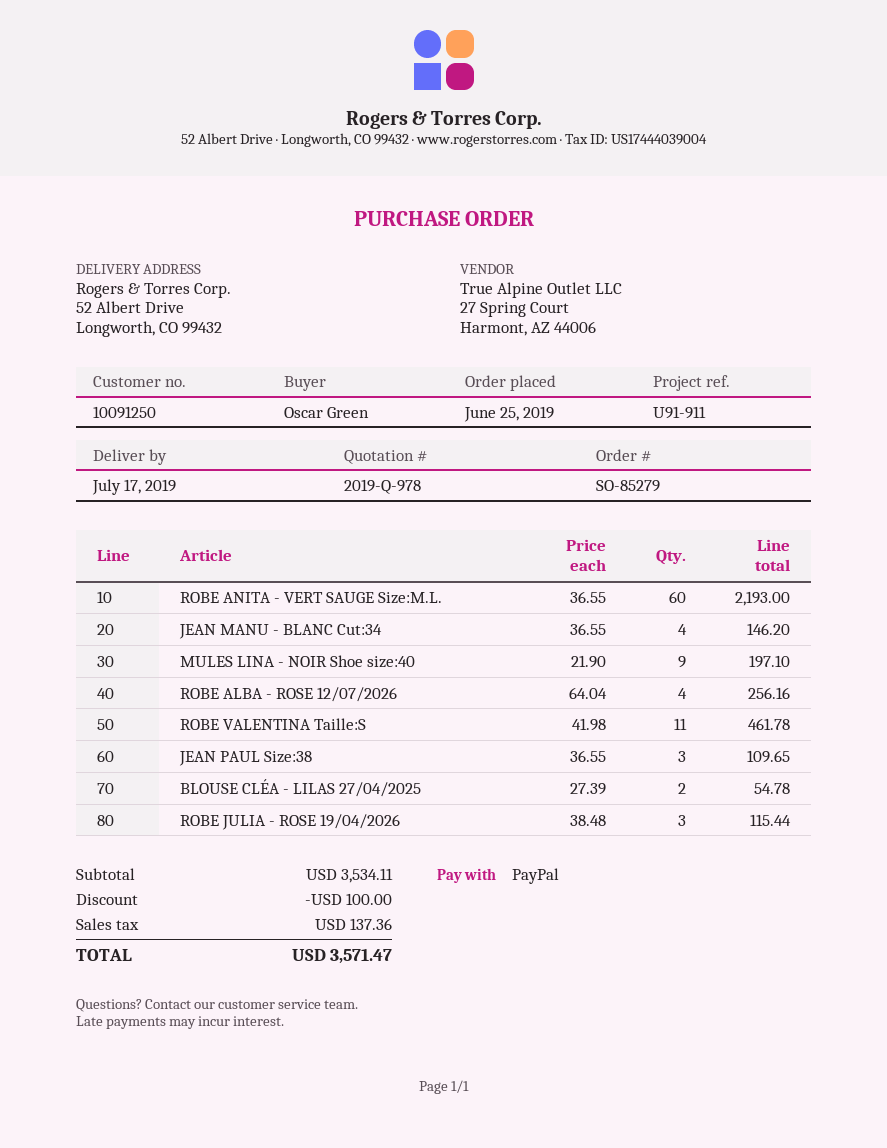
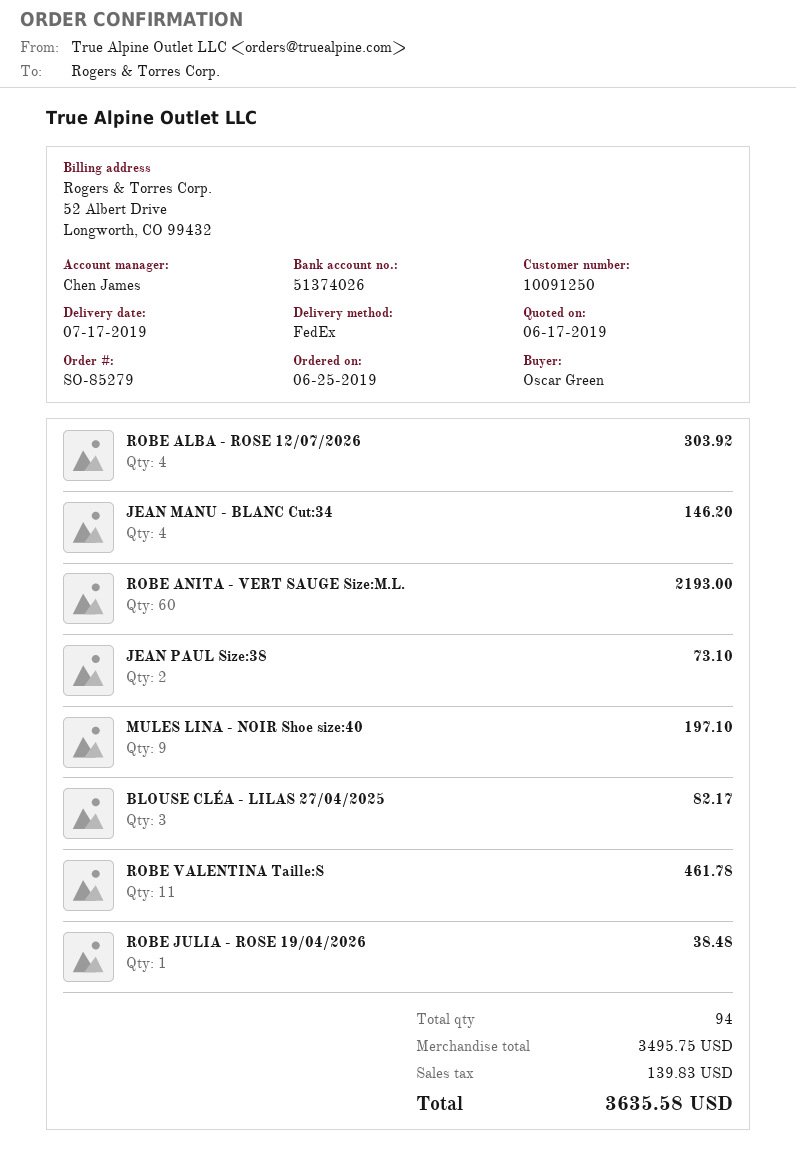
ROBE ALBA - ROSE 12/07/2026: 4 for 256.16 -> 4 for 303.92
JEAN PAUL Size:38: 3 for 109.65 -> 2 for 73.10
BLOUSE CLÉA - LILAS 27/04/2025: 2 for 54.78 -> 3 for 82.17
ROBE JULIA - ROSE 19/04/2026: 3 for 115.44 -> 1 for 38.48
subtotal: 3534.11 -> 3495.75
discount: 100.00 -> none
tax: 137.36 -> 139.83
total: 3571.47 -> 3635.58

